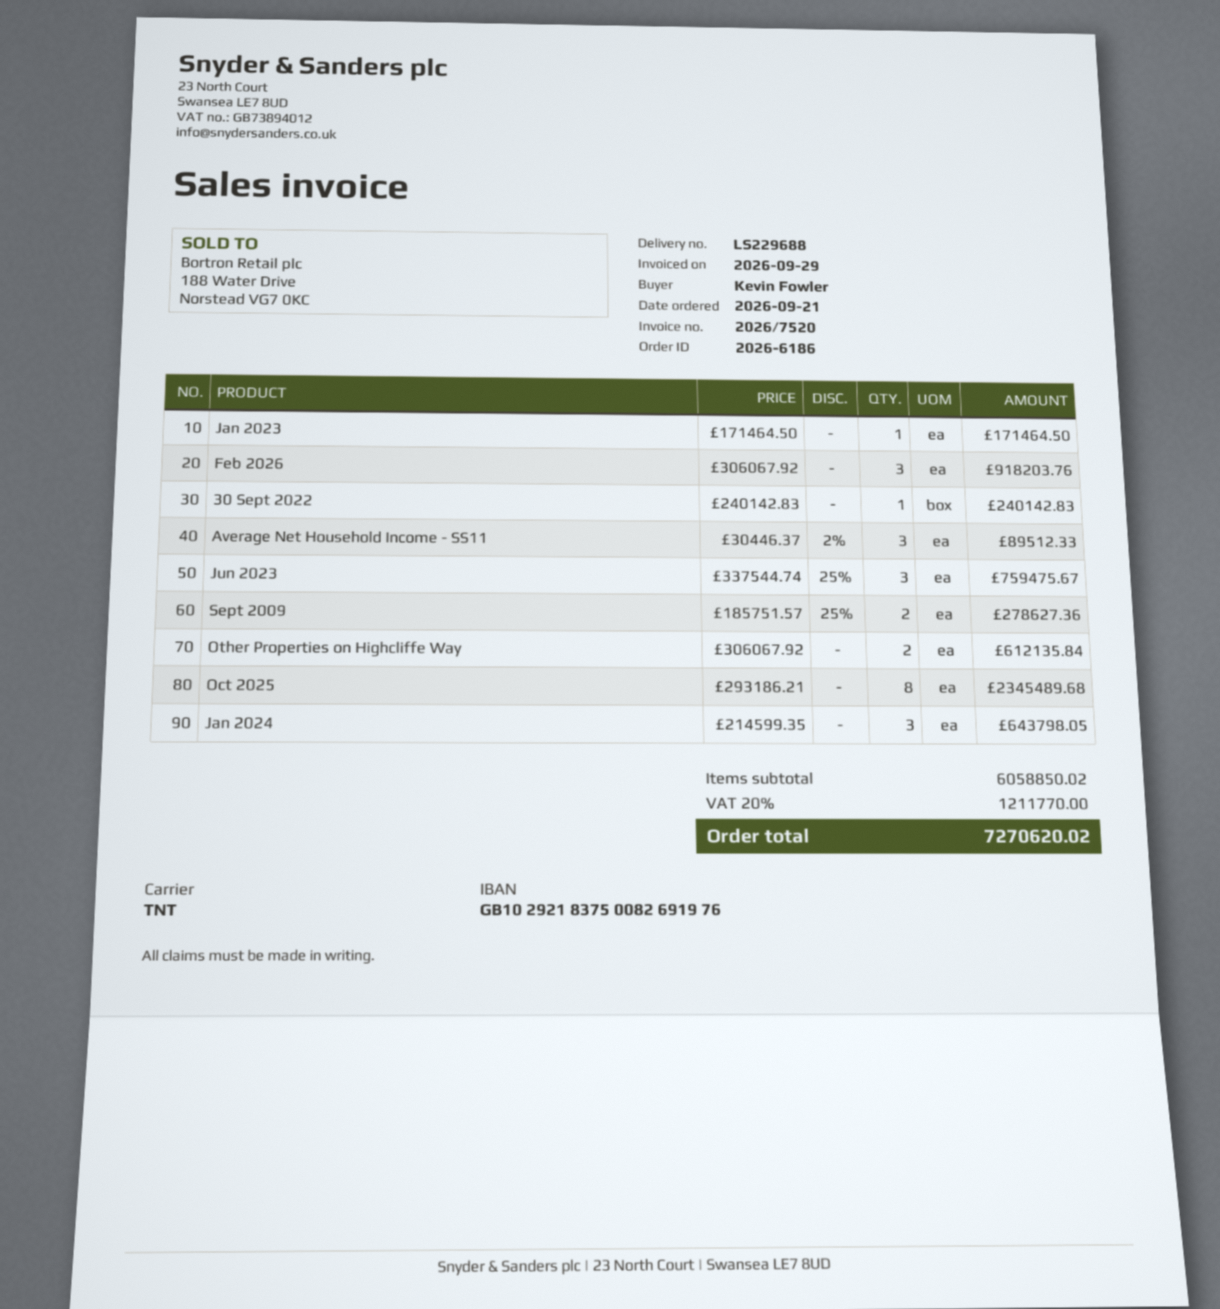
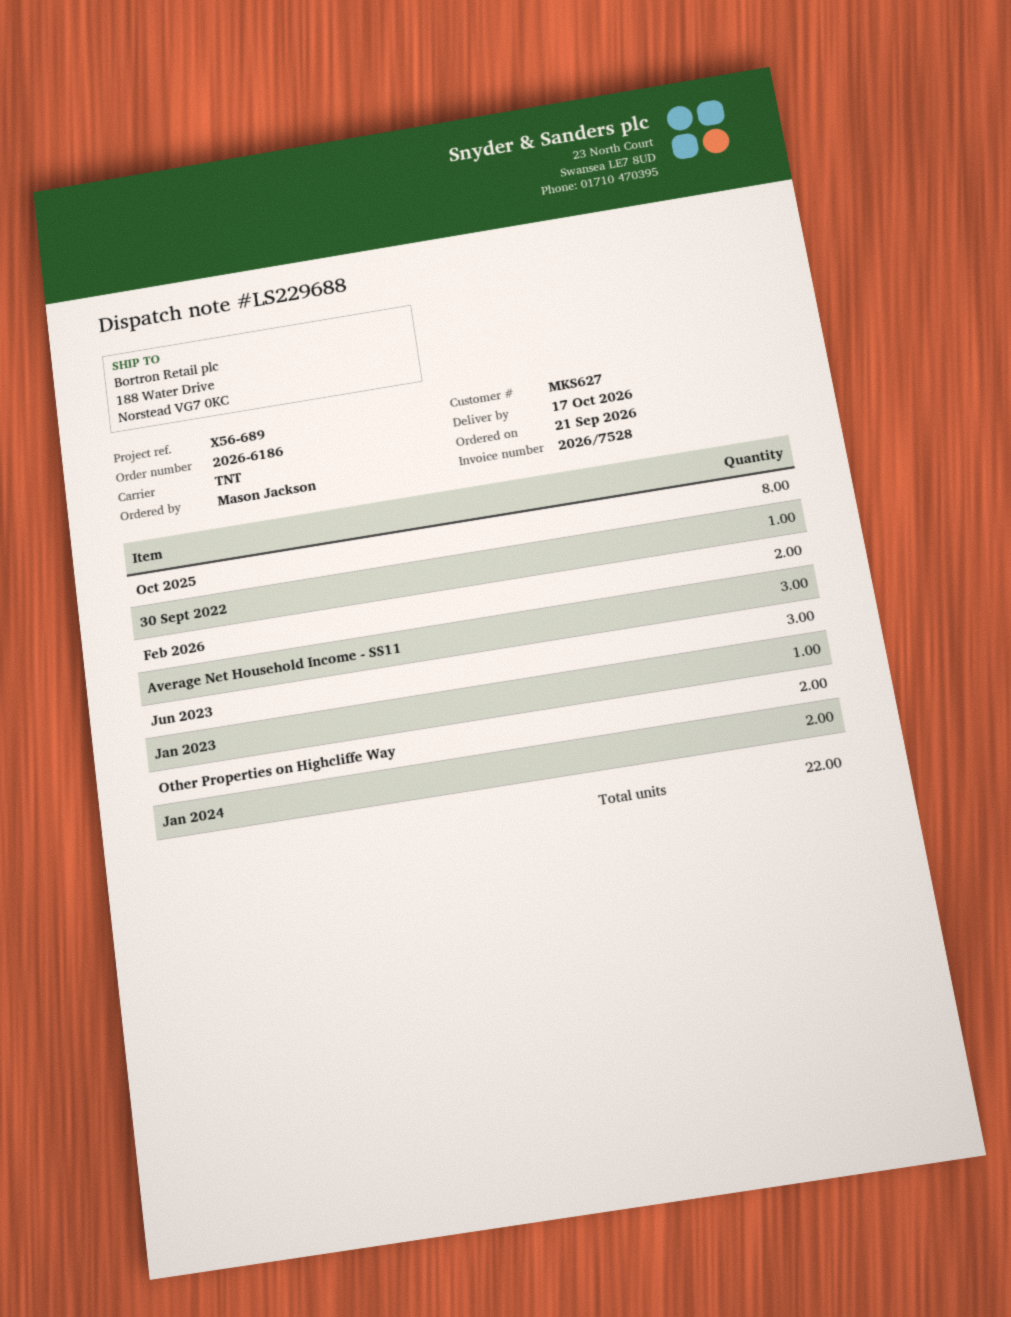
invoice number: 2026/7520 -> 2026/7528
ordered by: Kevin Fowler -> Mason Jackson
Feb 2026: 3 -> 2
Sept 2009: 2 -> none
Jan 2024: 3 -> 2

